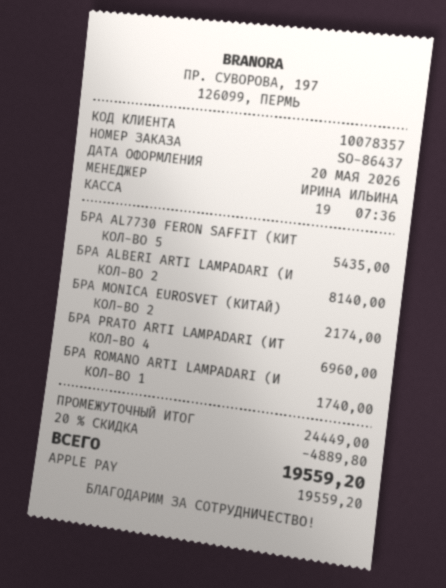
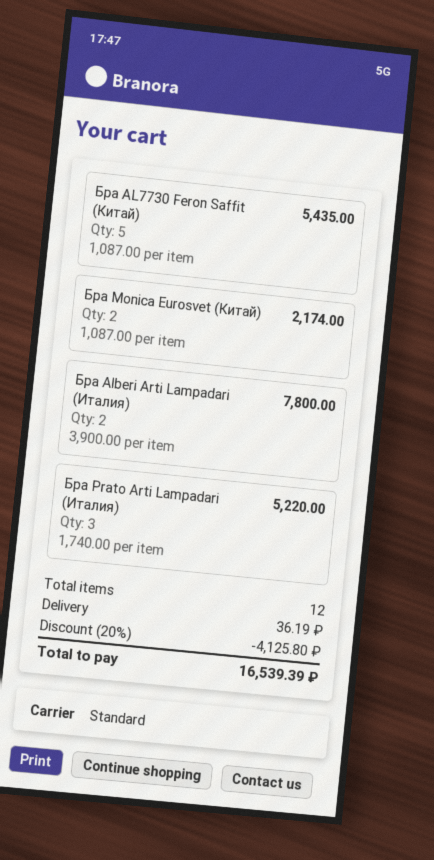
БРА ALBERI ARTI LAMPADARI (И: 2 for 8140.00 -> 2 for 7800.00
БРА PRATO ARTI LAMPADARI (ИТ: 4 for 6960.00 -> 3 for 5220.00
БРА ROMANO ARTI LAMPADARI (И: 1 for 1740.00 -> none
discount: 20% = 4889.80 -> 20% = 4125.80
shipping: none -> 36.19
total: 19559.20 -> 16539.39

